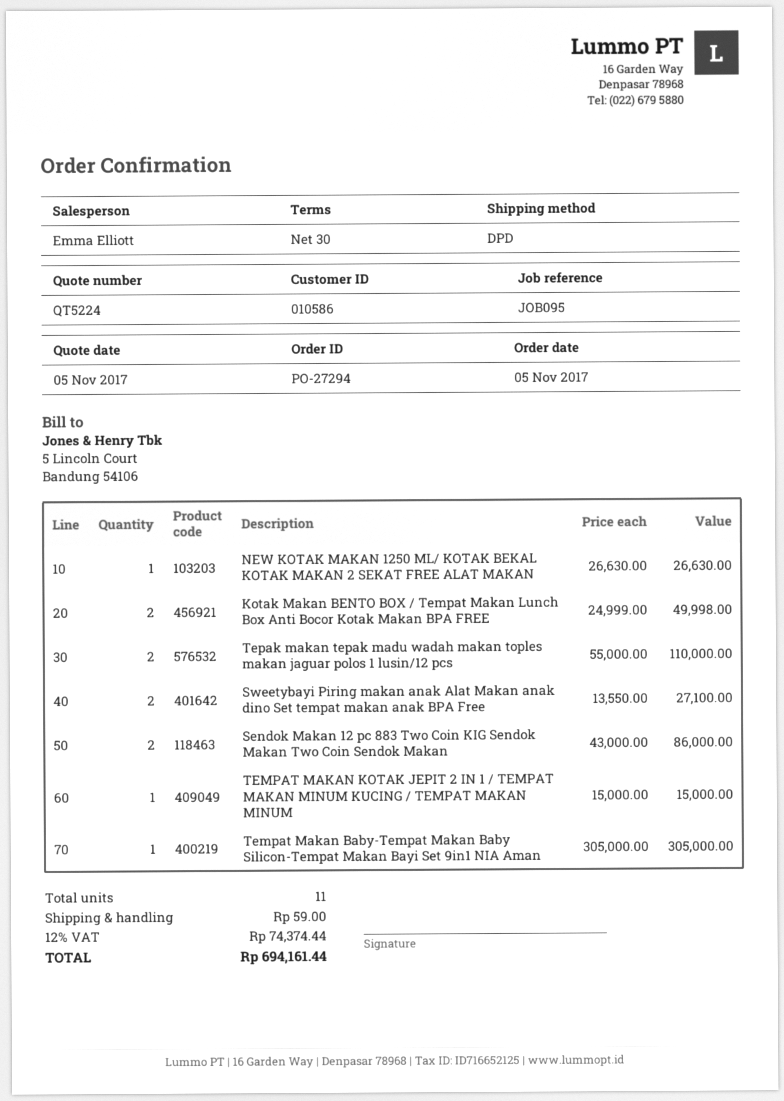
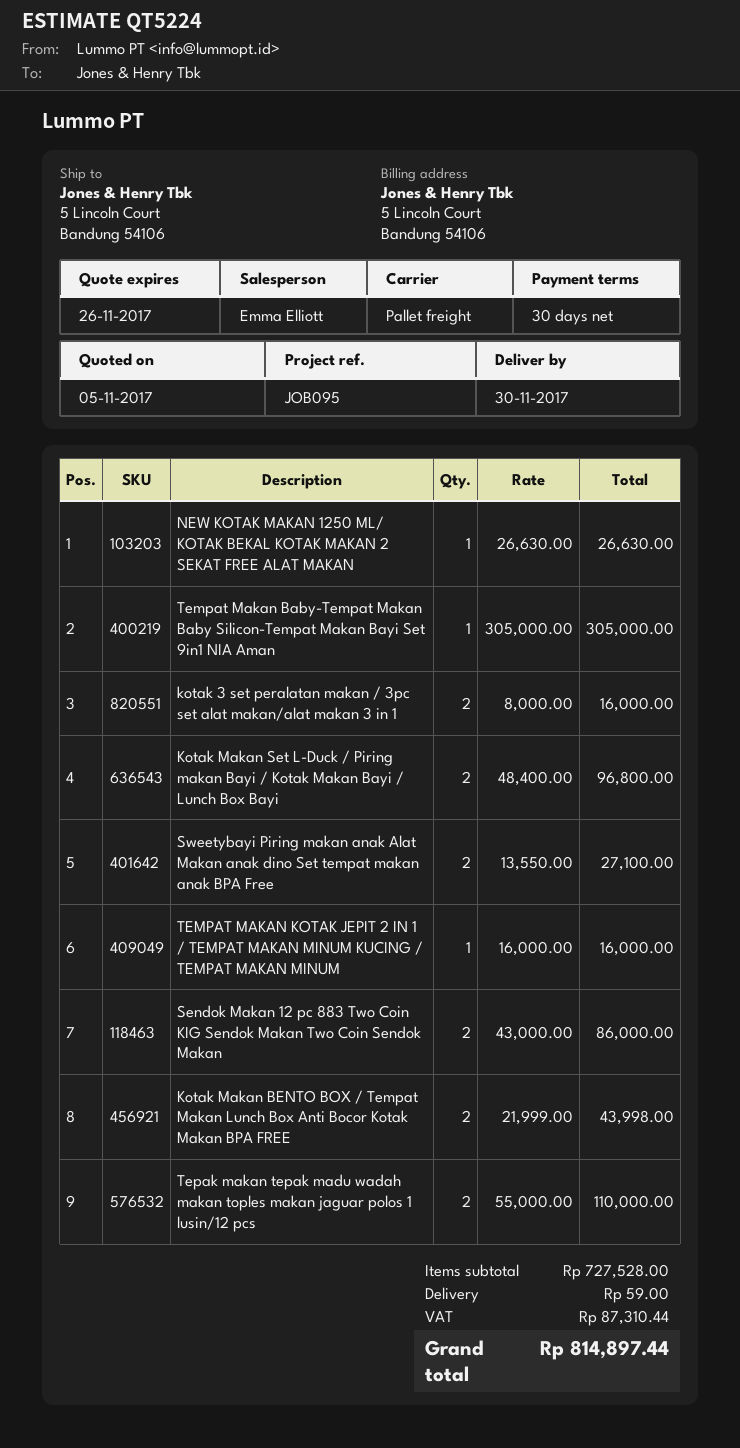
shipping method: DPD -> pallet freight
Kotak Makan BENTO BOX / Tempat Makan Lunch Box Anti Bocor Kotak Makan BPA FREE: 2 x 24999.00 = 49998.00 -> 2 x 21999.00 = 43998.00
TEMPAT MAKAN KOTAK JEPIT 2 IN 1 / TEMPAT MAKAN MINUM KUCING / TEMPAT MAKAN MINUM: 1 x 15000.00 = 15000.00 -> 1 x 16000.00 = 16000.00
kotak 3 set peralatan makan / 3pc set alat makan/alat makan 3 in 1: none -> 2 x 8000.00 = 16000.00
Kotak Makan Set L-Duck / Piring makan Bayi / Kotak Makan Bayi / Lunch Box Bayi: none -> 2 x 48400.00 = 96800.00
tax: 74374.44 -> 87310.44
total: 694161.44 -> 814897.44

